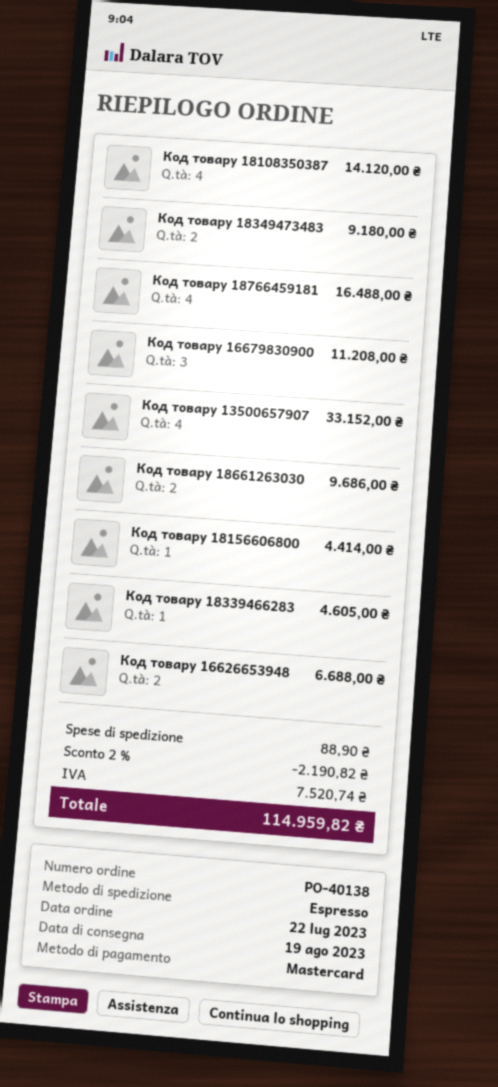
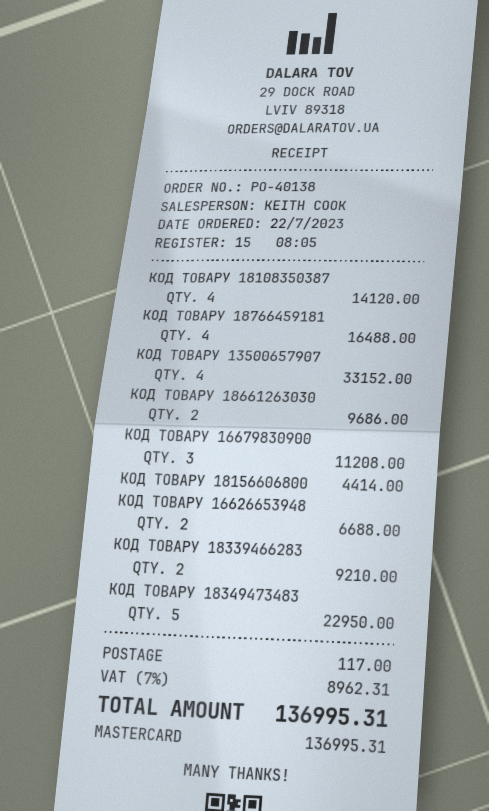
Код товару 18349473483: 2 for 9180.00 -> 5 for 22950.00
Код товару 18339466283: 1 for 4605.00 -> 2 for 9210.00
discount: 2% = 2190.82 -> none
shipping: 88.90 -> 117.00
tax: 7520.74 -> 8962.31
total: 114959.82 -> 136995.31

